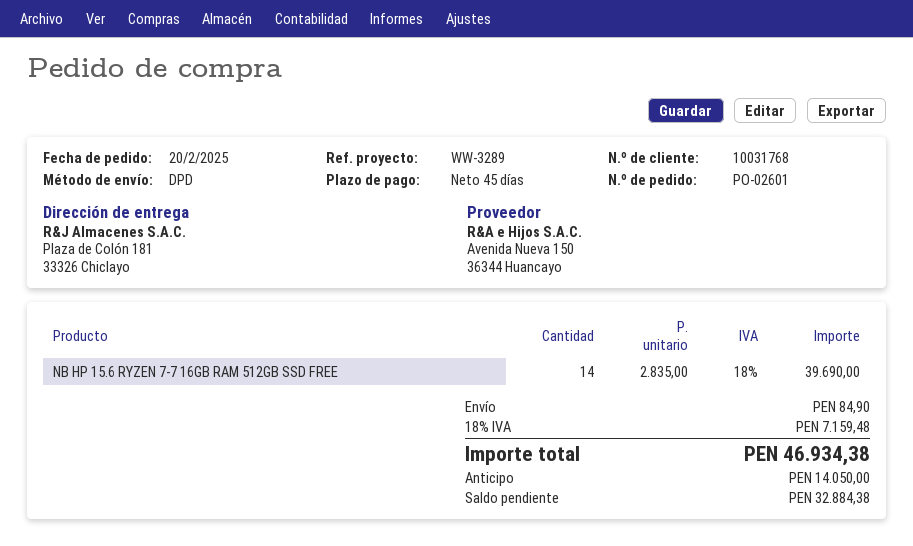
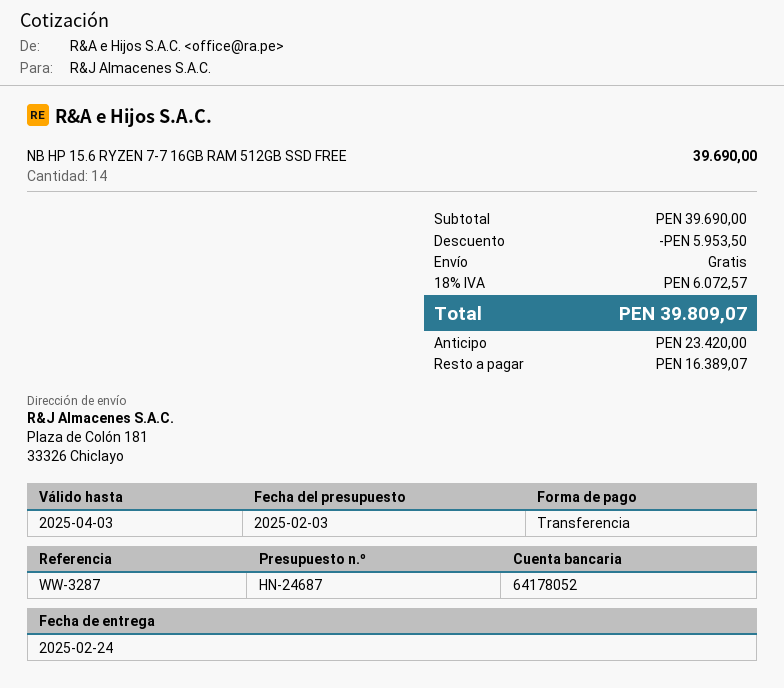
reference: WW-3289 -> WW-3287
discount: none -> 5953.50
shipping: 84.90 -> 0.00
tax: 18% = 7159.48 -> 18% = 6072.57
total: 46934.38 -> 39809.07
deposit: 14050.00 -> 23420.00
balance: 32884.38 -> 16389.07

